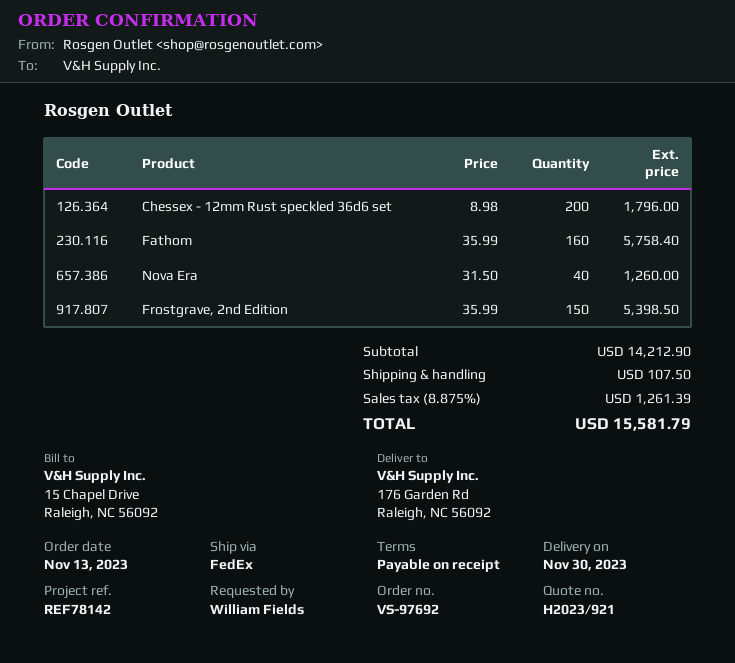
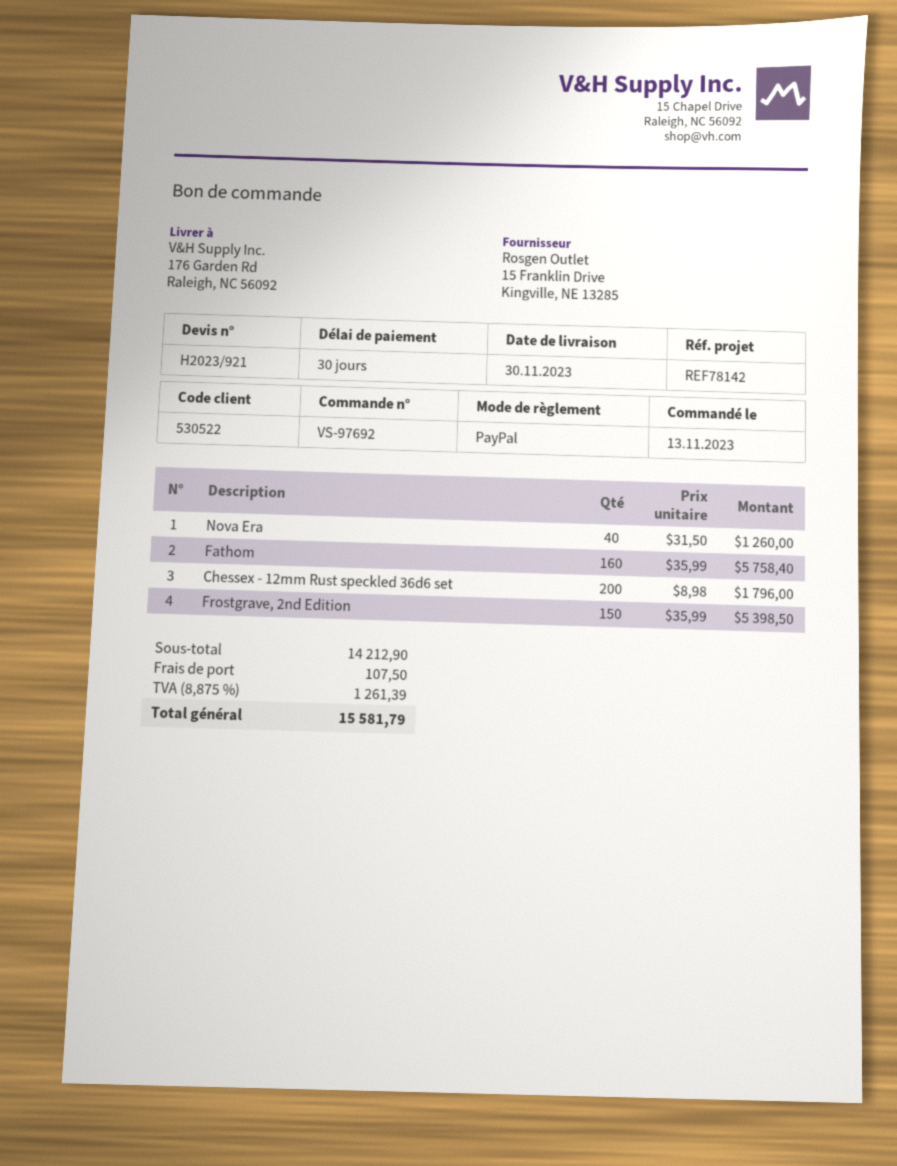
payment terms: on receipt -> 30 days

